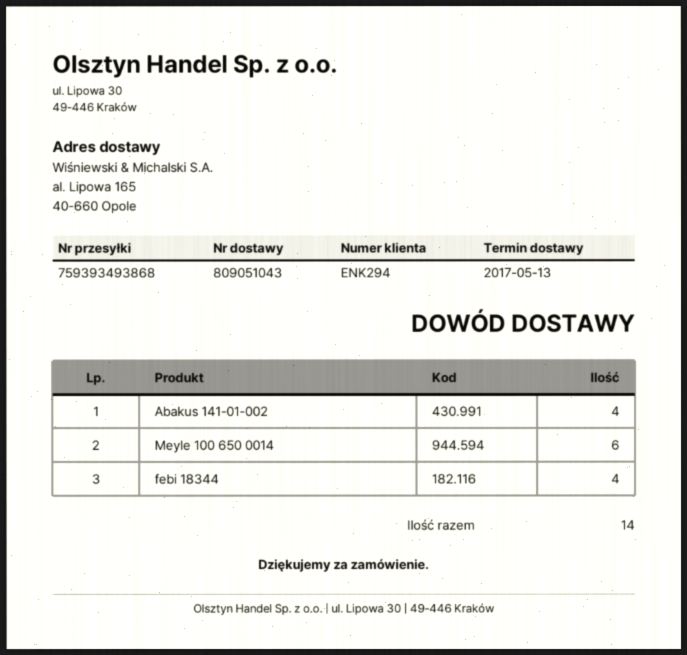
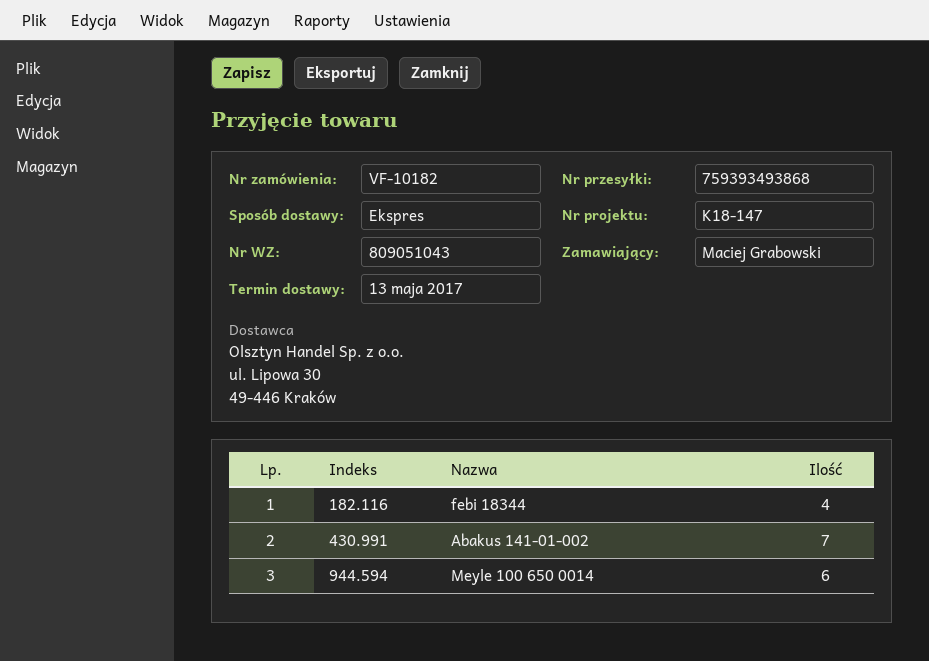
Abakus 141-01-002: 4 -> 7

